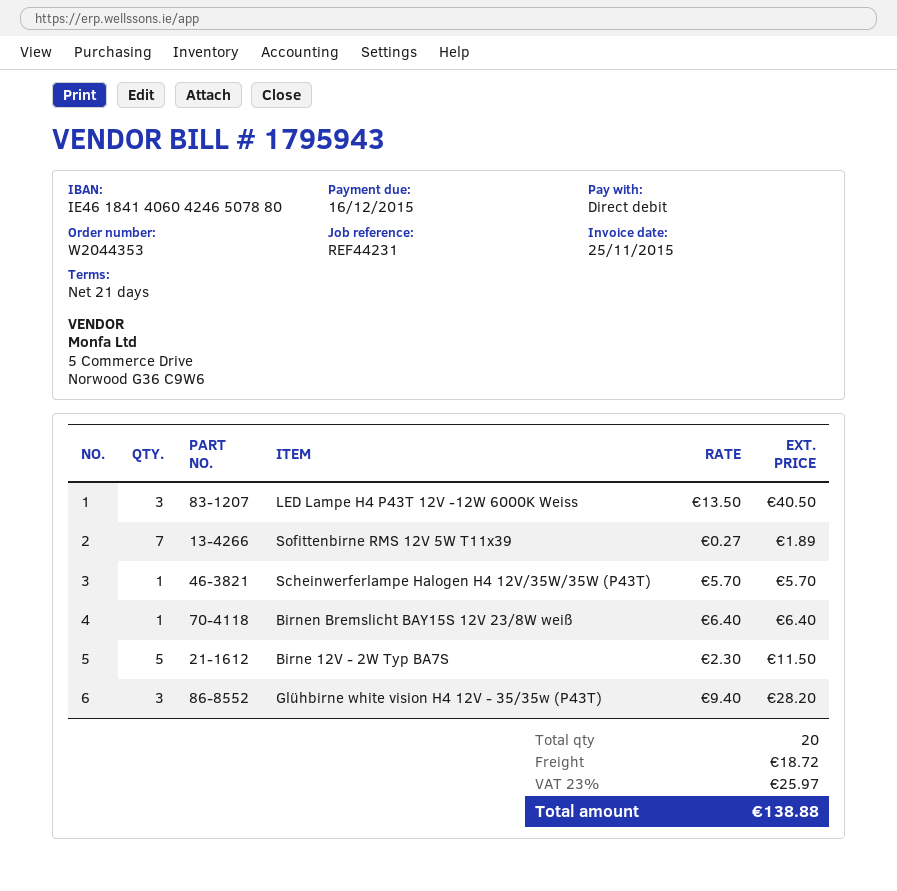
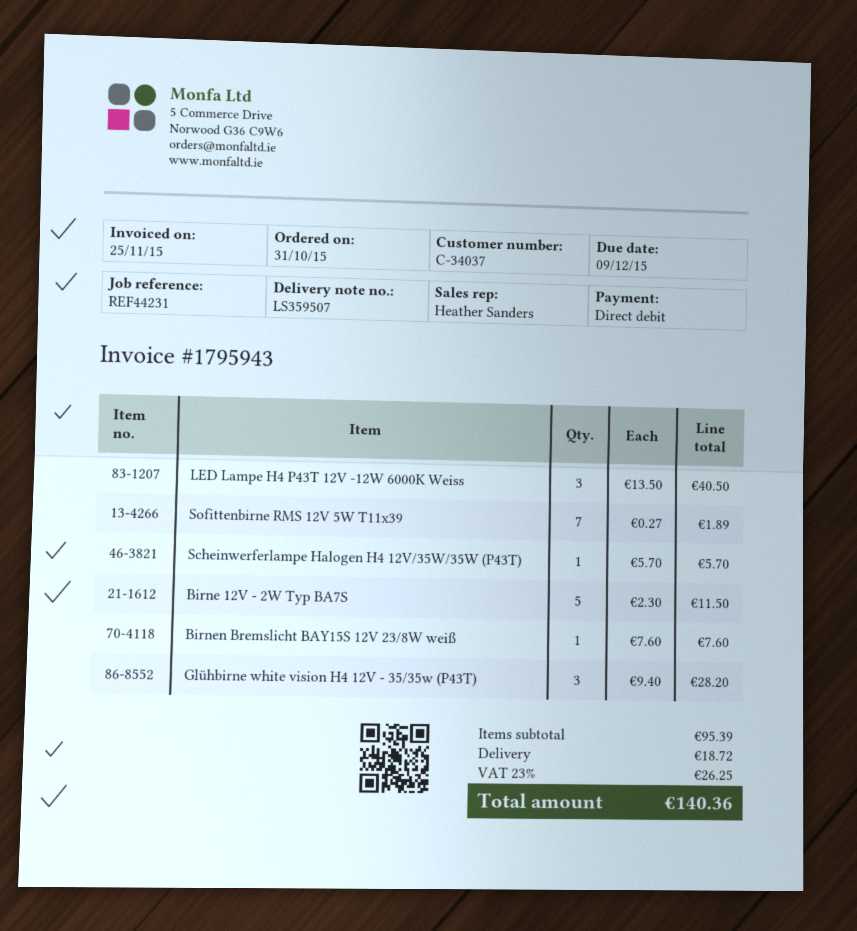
due date: 2015-12-16 -> 2015-12-09
Birnen Bremslicht BAY15S 12V 23/8W weiß: 1 x 6.40 = 6.40 -> 1 x 7.60 = 7.60
tax: 23% = 25.97 -> 23% = 26.25
total: 138.88 -> 140.36

